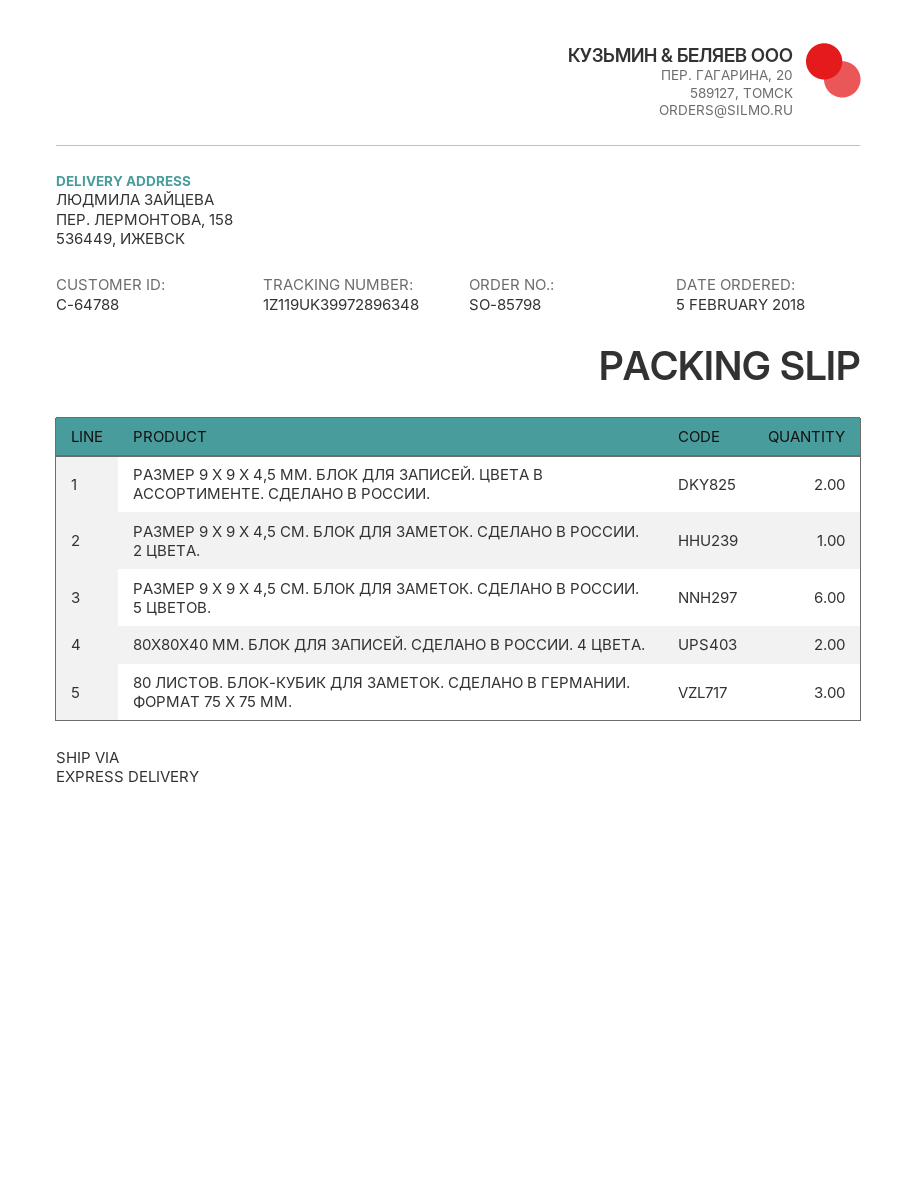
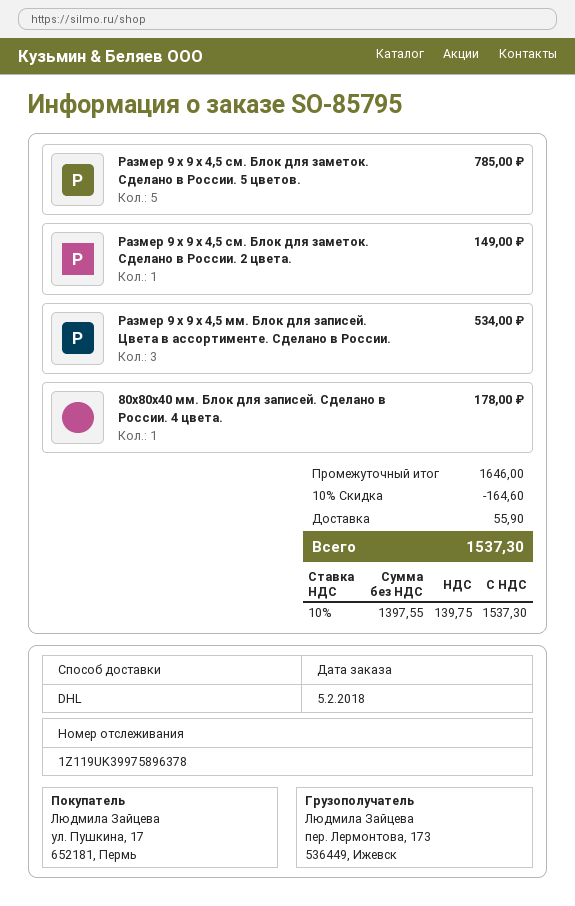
order number: SO-85798 -> SO-85795
shipping method: express -> DHL
tracking number: 1Z119UK39972896348 -> 1Z119UK39975896378
ship to: ПЕР. ЛЕРМОНТОВА, 158, 536449, ИЖЕВСК -> пер. Лермонтова, 173, 536449, Ижевск
РАЗМЕР 9 Х 9 Х 4,5 ММ. БЛОК ДЛЯ ЗАПИСЕЙ. ЦВЕТА В АССОРТИМЕНТЕ. СДЕЛАНО В РОССИИ.: 2 -> 3
РАЗМЕР 9 Х 9 Х 4,5 СМ. БЛОК ДЛЯ ЗАМЕТОК. СДЕЛАНО В РОССИИ. 5 ЦВЕТОВ.: 6 -> 5
80Х80Х40 ММ. БЛОК ДЛЯ ЗАПИСЕЙ. СДЕЛАНО В РОССИИ. 4 ЦВЕТА.: 2 -> 1
80 ЛИСТОВ. БЛОК-КУБИК ДЛЯ ЗАМЕТОК. СДЕЛАНО В ГЕРМАНИИ. ФОРМАТ 75 Х 75 ММ.: 3 -> none

